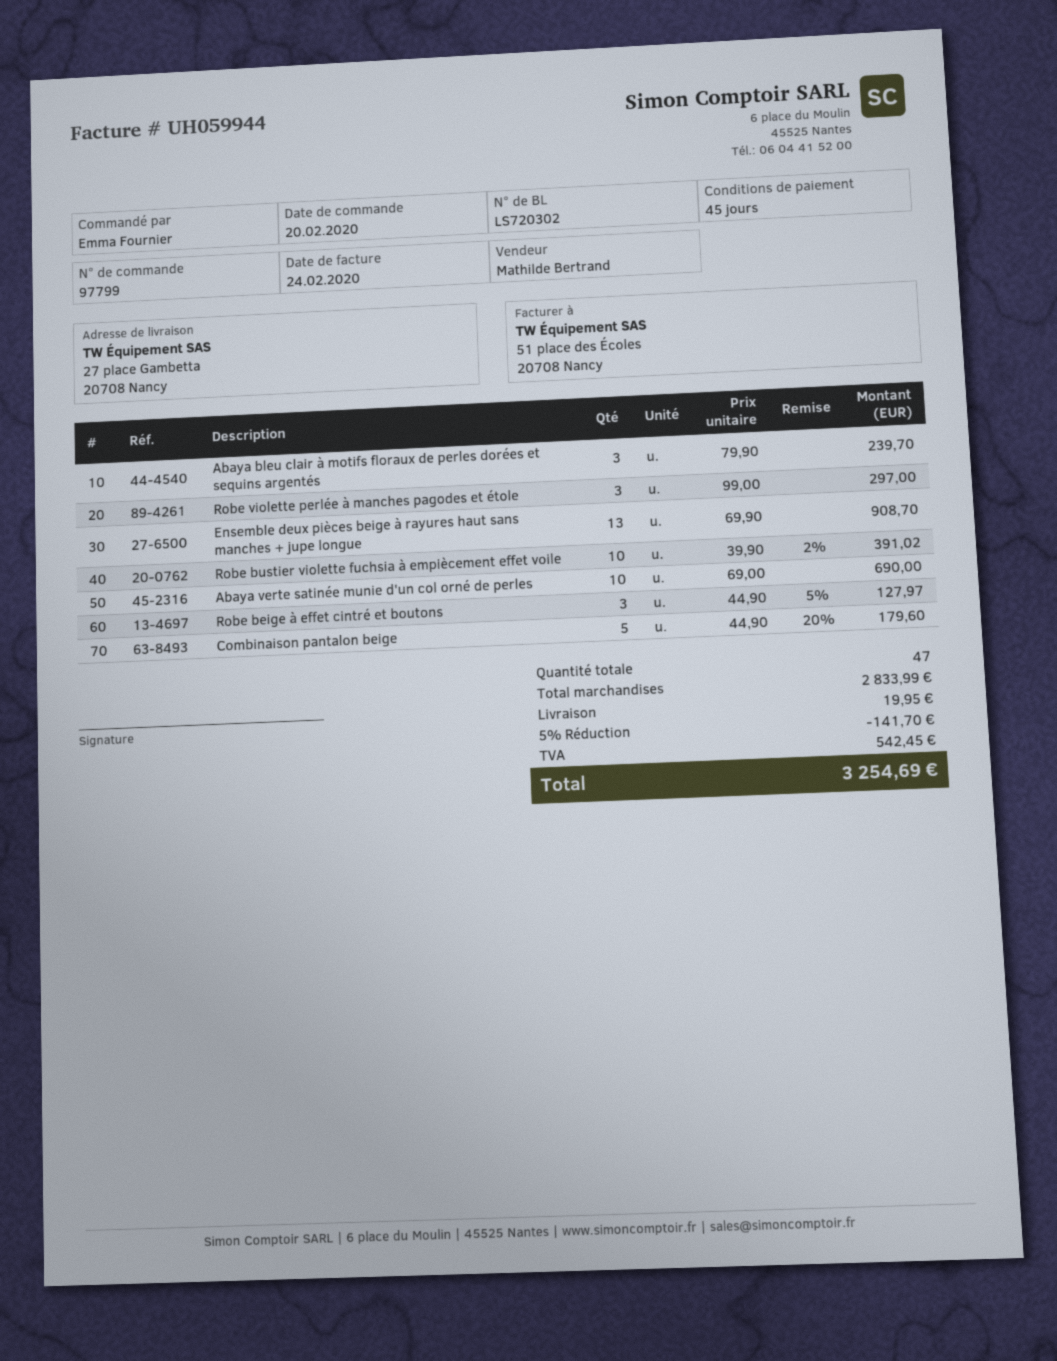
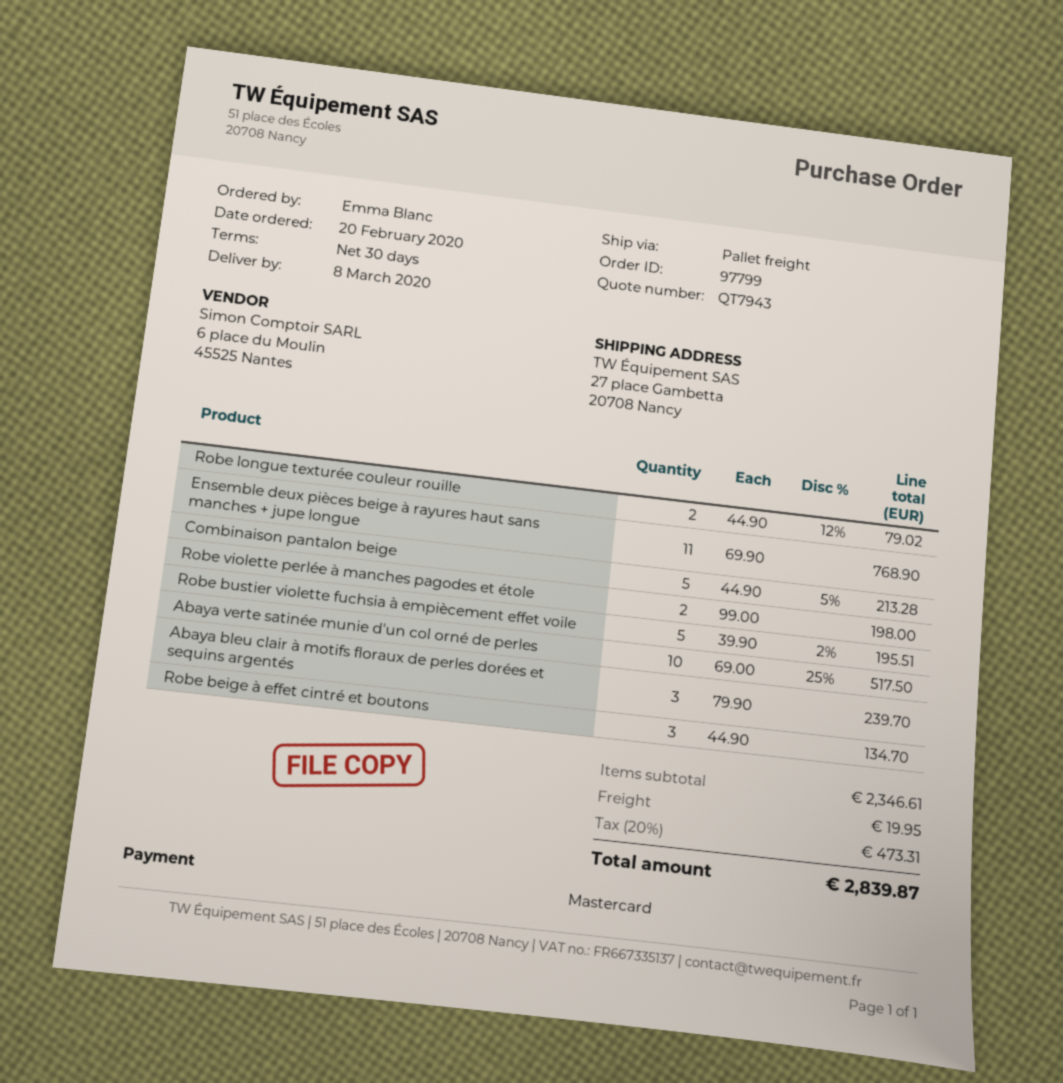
payment terms: 45 days -> 30 days
ordered by: Emma Fournier -> Emma Blanc
Robe violette perlée à manches pagodes et étole: 3 x 99.00 = 297.00 -> 2 x 99.00 = 198.00
Ensemble deux pièces beige à rayures haut sans manches + jupe longue: 13 x 69.90 = 908.70 -> 11 x 69.90 = 768.90
Robe bustier violette fuchsia à empiècement effet voile: 10 x 39.90 - 2% = 391.02 -> 5 x 39.90 - 2% = 195.51
Abaya verte satinée munie d'un col orné de perles: 10 x 69.00 = 690.00 -> 10 x 69.00 - 25% = 517.50
Robe beige à effet cintré et boutons: 3 x 44.90 - 5% = 127.97 -> 3 x 44.90 = 134.70
Combinaison pantalon beige: 5 x 44.90 - 20% = 179.60 -> 5 x 44.90 - 5% = 213.28
Robe longue texturée couleur rouille: none -> 2 x 44.90 - 12% = 79.02
subtotal: 2833.99 -> 2346.61
discount: 5% = 141.70 -> none
tax: 542.45 -> 473.31
total: 3254.69 -> 2839.87

